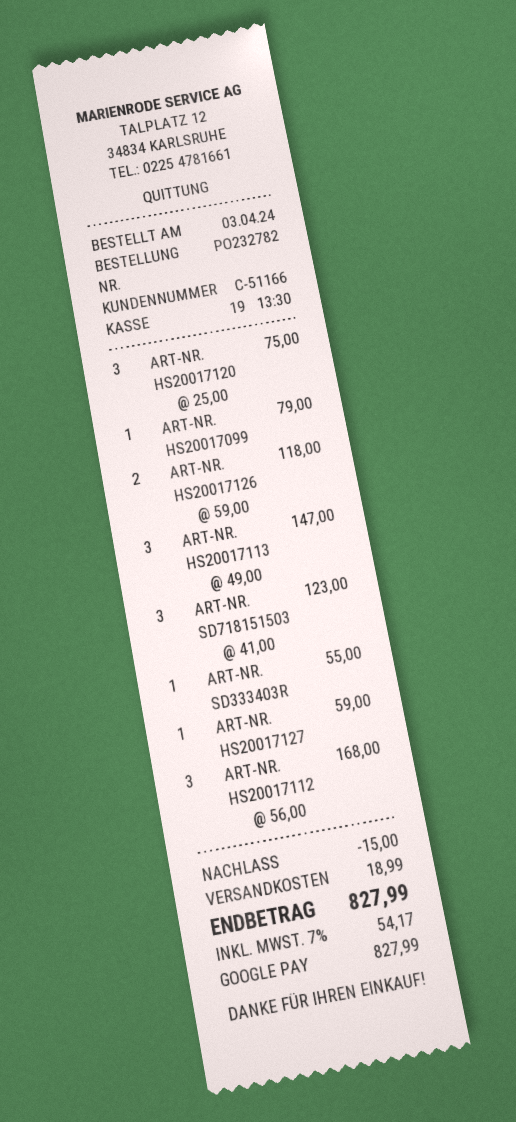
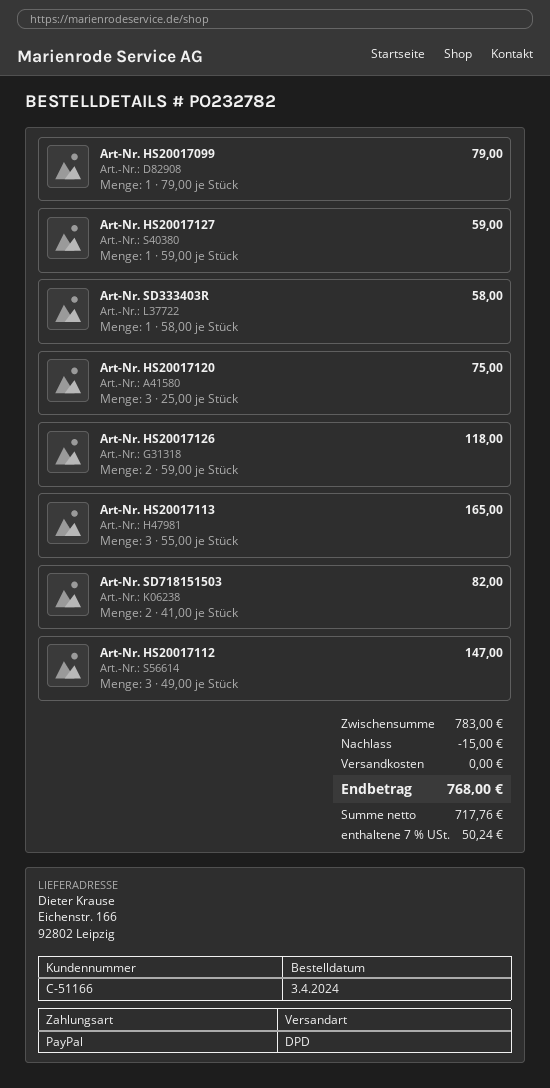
payment method: Google Pay -> PayPal
ART-NR. HS20017113: 3 x 49.00 = 147.00 -> 3 x 55.00 = 165.00
ART-NR. SD718151503: 3 x 41.00 = 123.00 -> 2 x 41.00 = 82.00
ART-NR. SD333403R: 1 x 55.00 = 55.00 -> 1 x 58.00 = 58.00
ART-NR. HS20017112: 3 x 56.00 = 168.00 -> 3 x 49.00 = 147.00
shipping: 18.99 -> 0.00
tax: 7% = 54.17 -> 7% = 50.24
total: 827.99 -> 768.00

